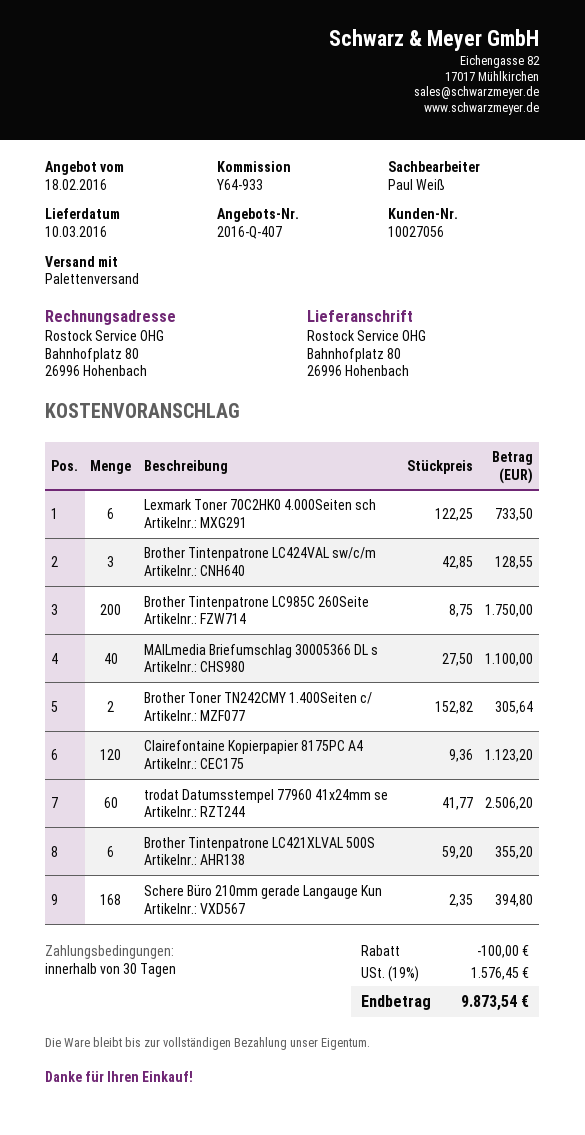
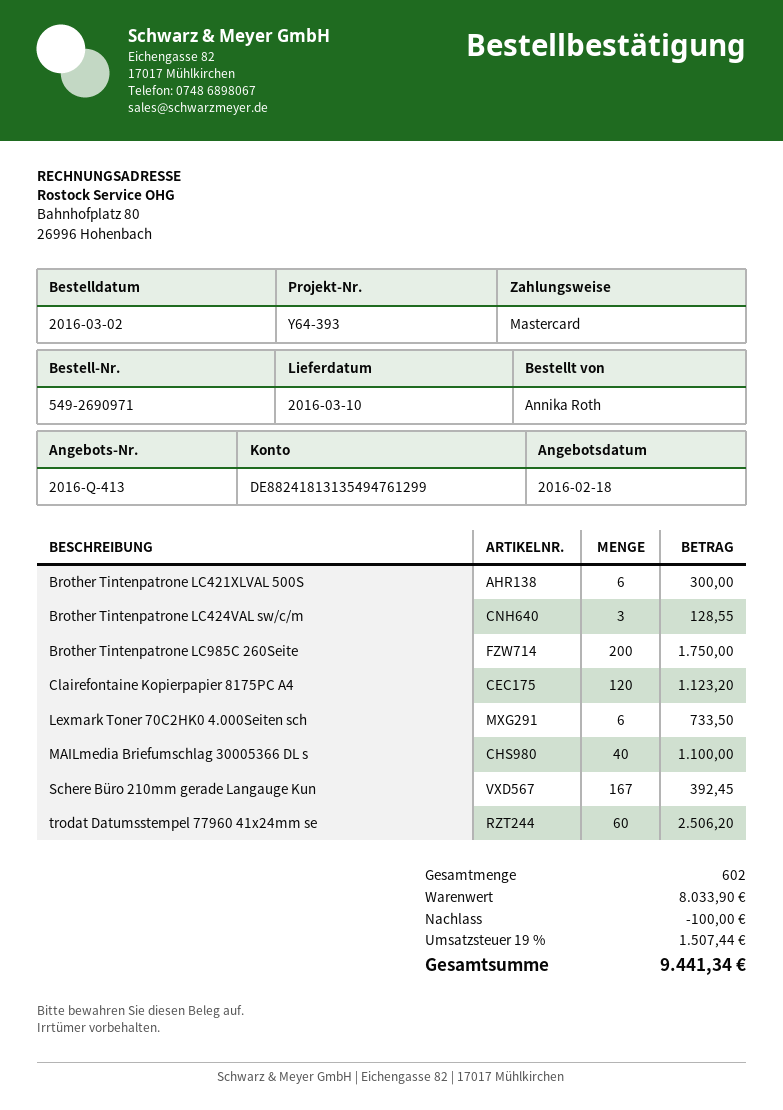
quote number: 2016-Q-407 -> 2016-Q-413
reference: Y64-933 -> Y64-393
Brother Toner TN242CMY 1.400Seiten c/: 2 for 305.64 -> none
Brother Tintenpatrone LC421XLVAL 500S: 6 for 355.20 -> 6 for 300.00
Schere Büro 210mm gerade Langauge Kun: 168 for 394.80 -> 167 for 392.45
tax: 19% = 1576.45 -> 19% = 1507.44
total: 9873.54 -> 9441.34

